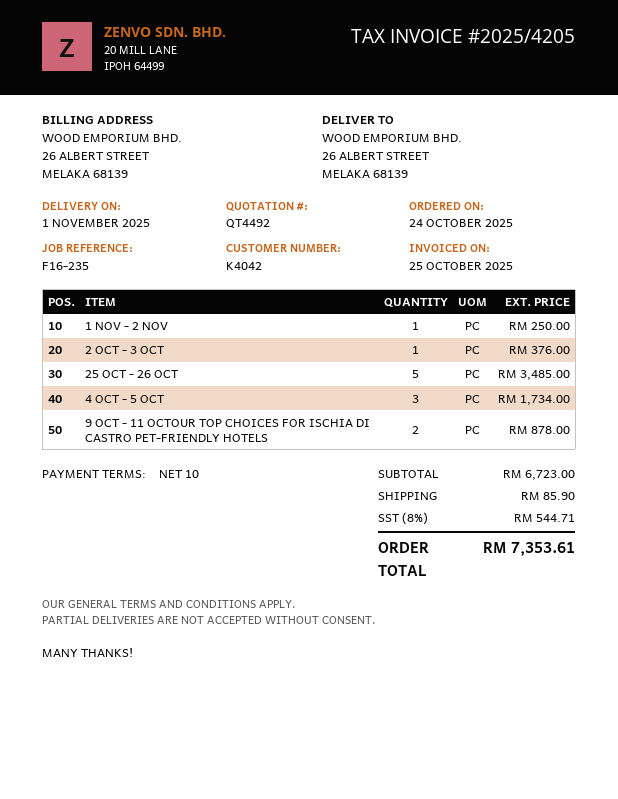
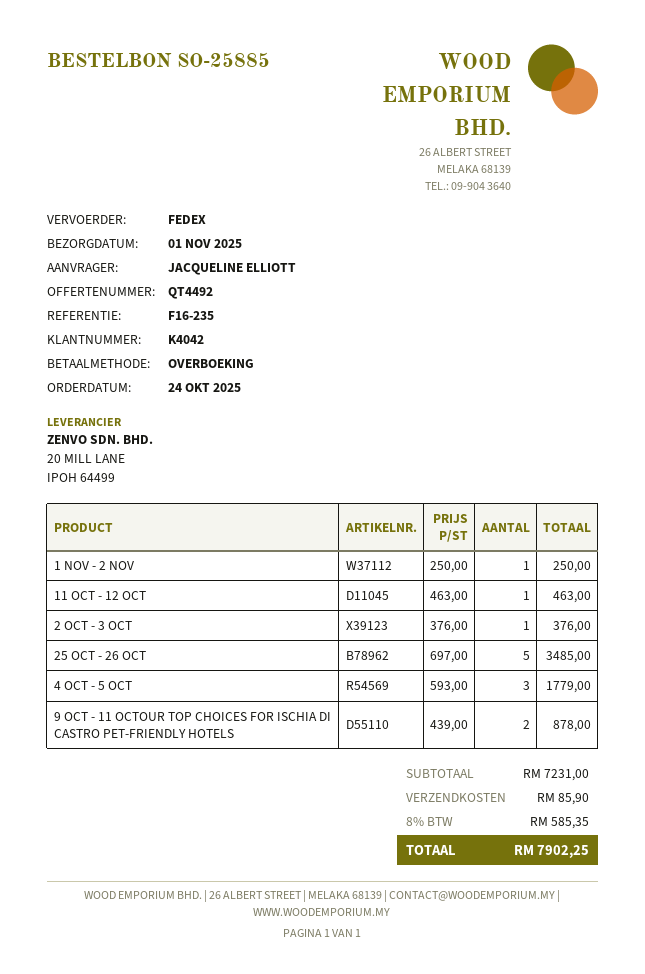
4 OCT - 5 OCT: 3 for 1734.00 -> 3 for 1779.00
11 OCT - 12 OCT: none -> 1 for 463.00
subtotal: 6723.00 -> 7231.00
tax: 8% = 544.71 -> 8% = 585.35
total: 7353.61 -> 7902.25

